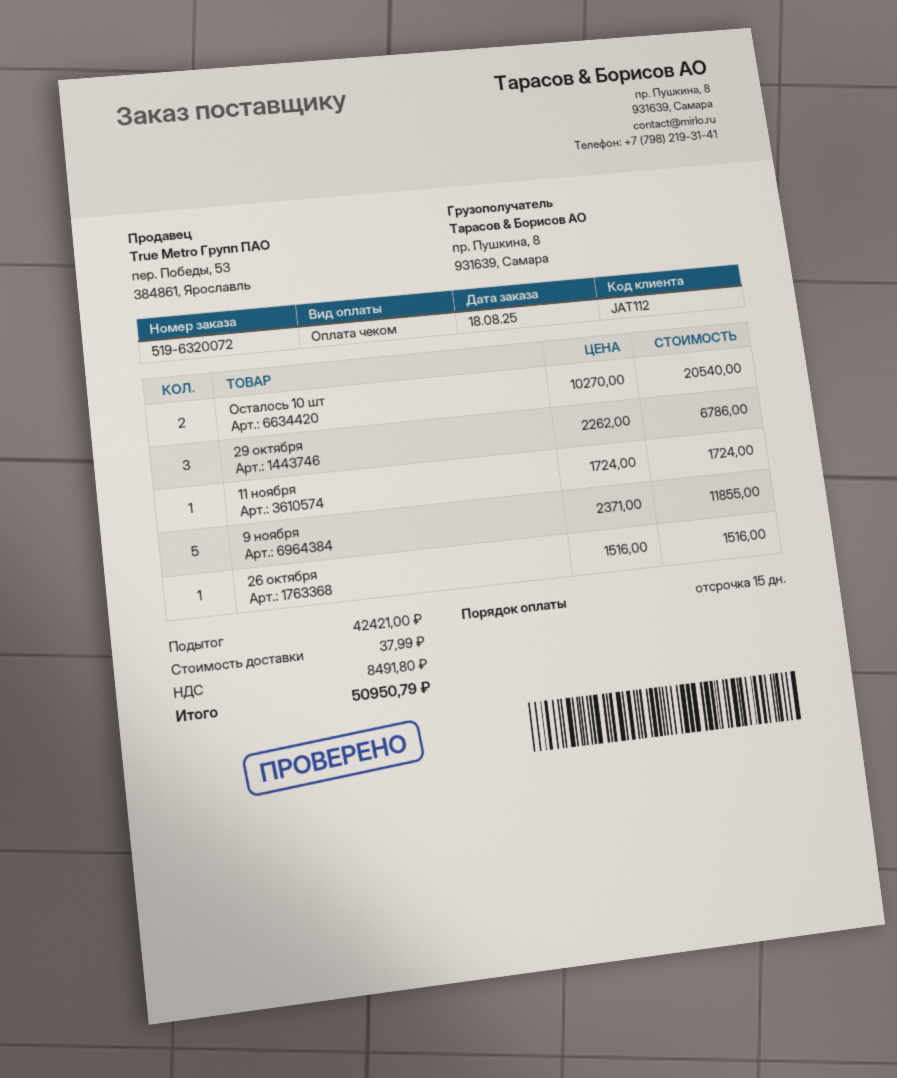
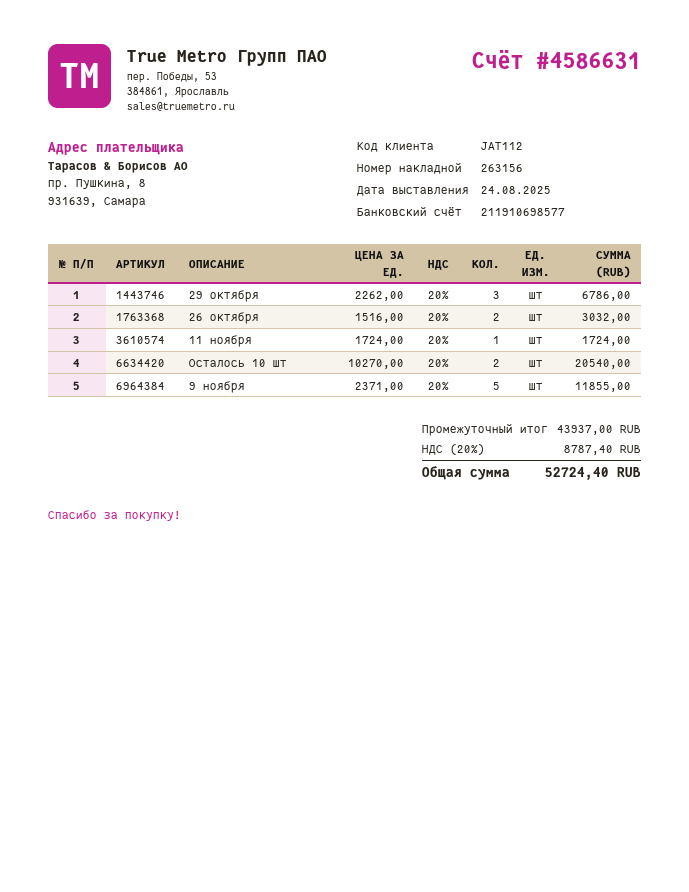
26 октября: 1 x 1516.00 = 1516.00 -> 2 x 1516.00 = 3032.00
subtotal: 42421.00 -> 43937.00
shipping: 37.99 -> none
tax: 8491.80 -> 8787.40
total: 50950.79 -> 52724.40

